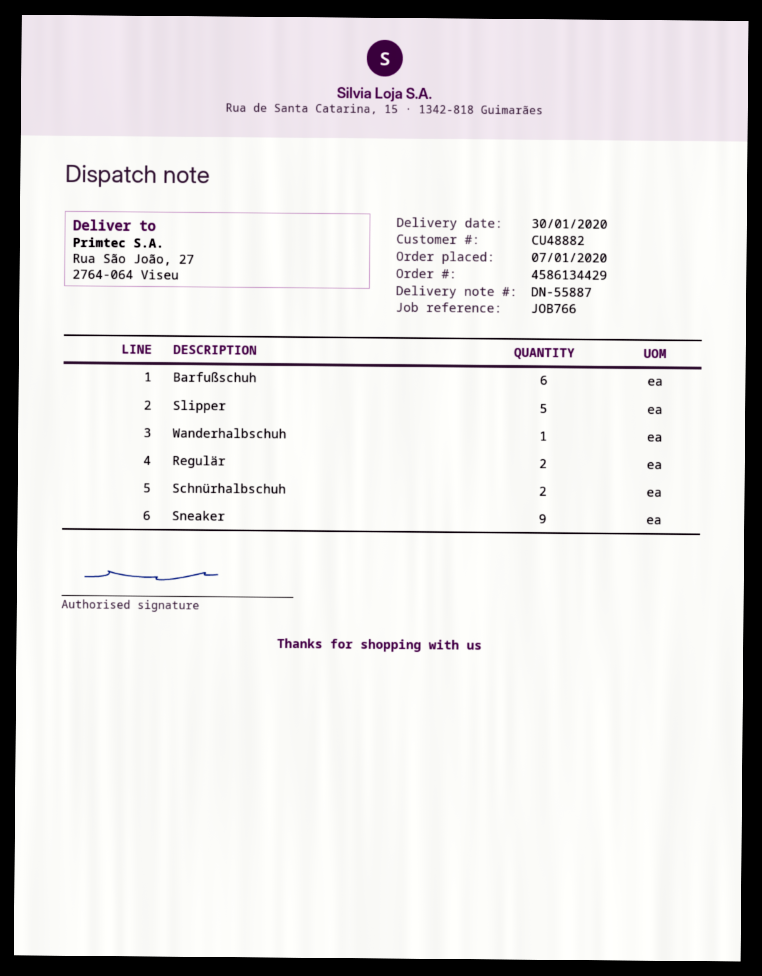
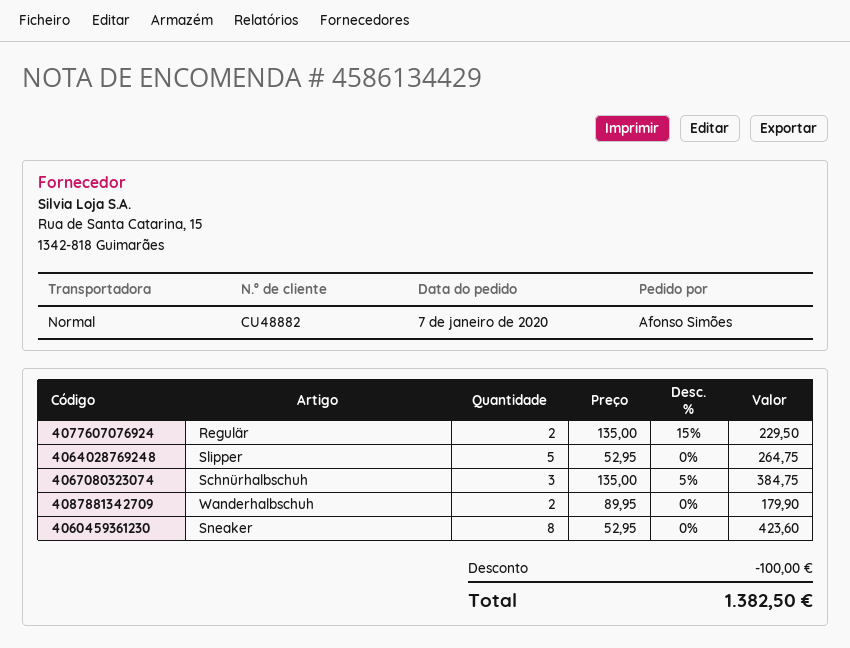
Barfußschuh: 6 -> none
Wanderhalbschuh: 1 -> 2
Schnürhalbschuh: 2 -> 3
Sneaker: 9 -> 8

